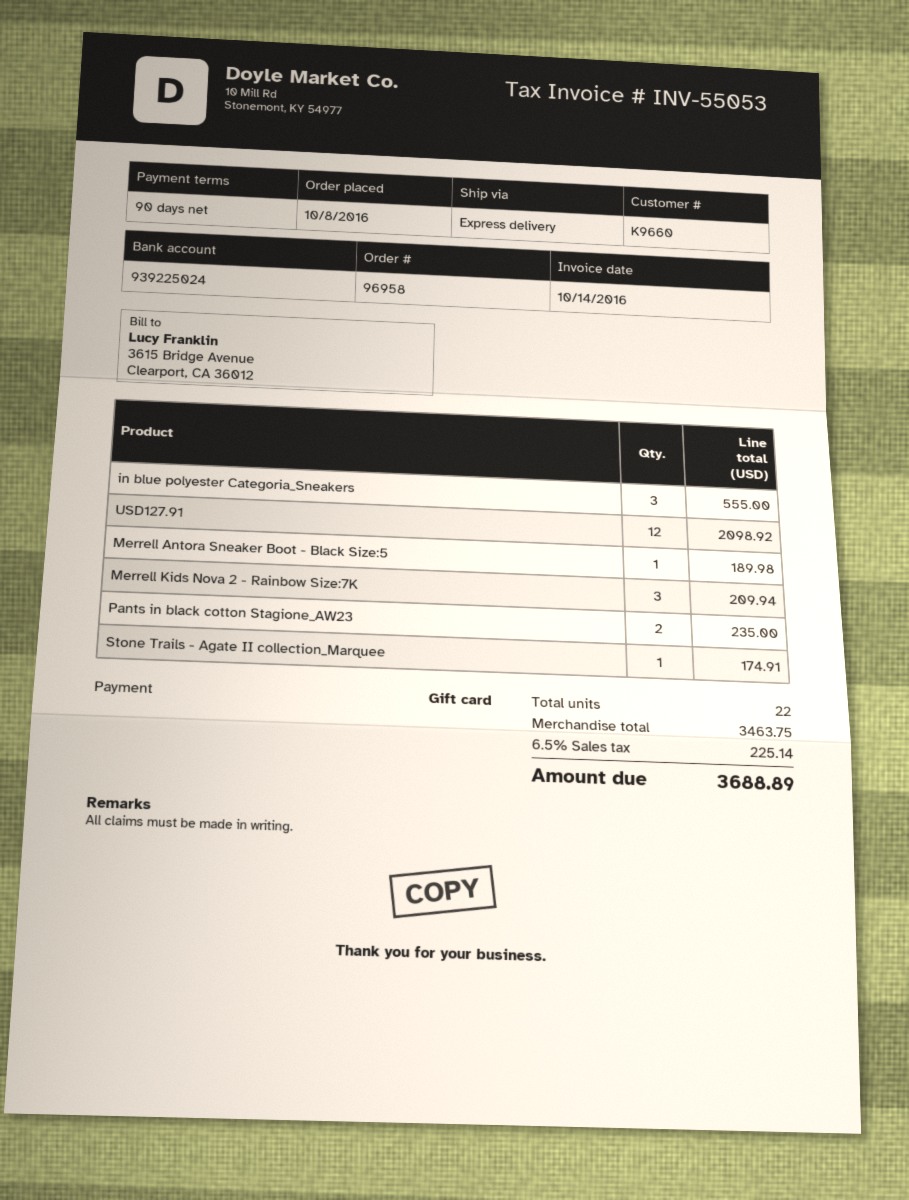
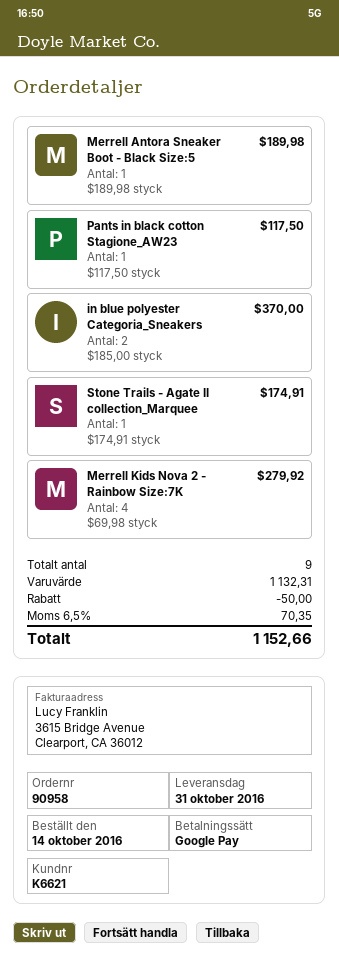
order number: 96958 -> 90958
order date: 2016-10-08 -> 2016-10-14
customer number: K9660 -> K6621
payment method: gift card -> Google Pay
in blue polyester Categoria_Sneakers: 3 for 555.00 -> 2 for 370.00
USD127.91: 12 for 2098.92 -> none
Merrell Kids Nova 2 - Rainbow Size:7K: 3 for 209.94 -> 4 for 279.92
Pants in black cotton Stagione_AW23: 2 for 235.00 -> 1 for 117.50
total quantity: 22 -> 9
subtotal: 3463.75 -> 1132.31
discount: none -> 50.00
tax: 6.5% = 225.14 -> 6.5% = 70.35
total: 3688.89 -> 1152.66

